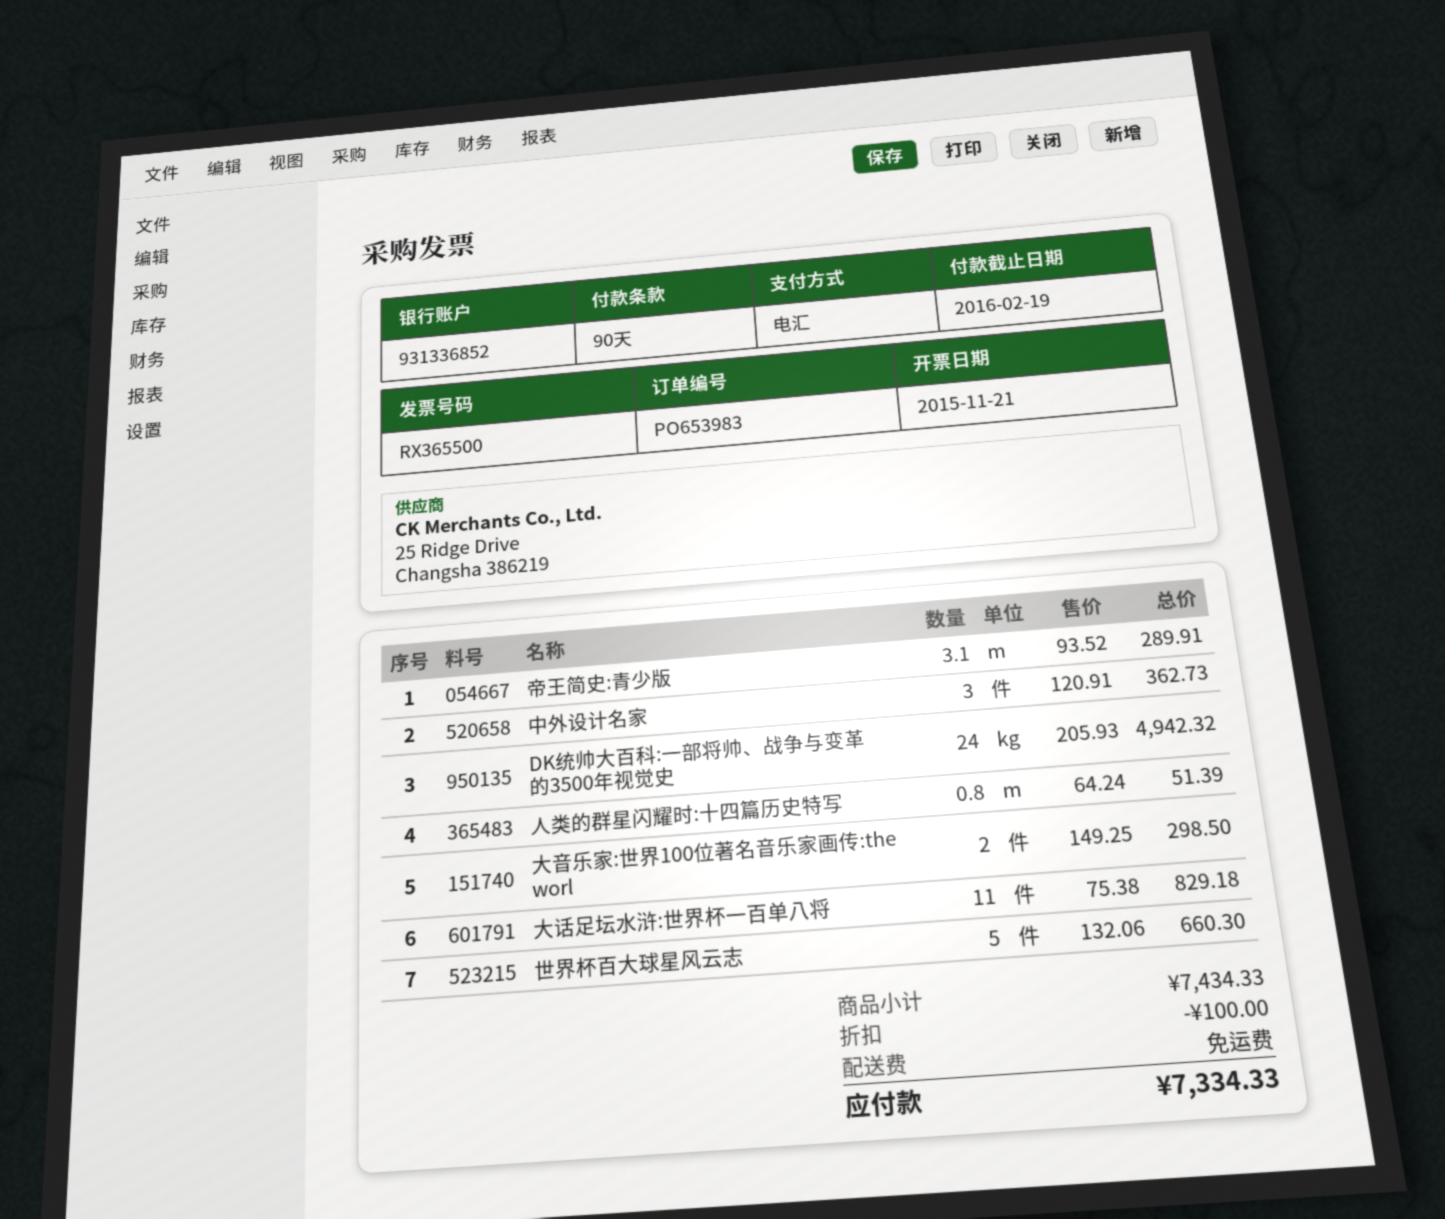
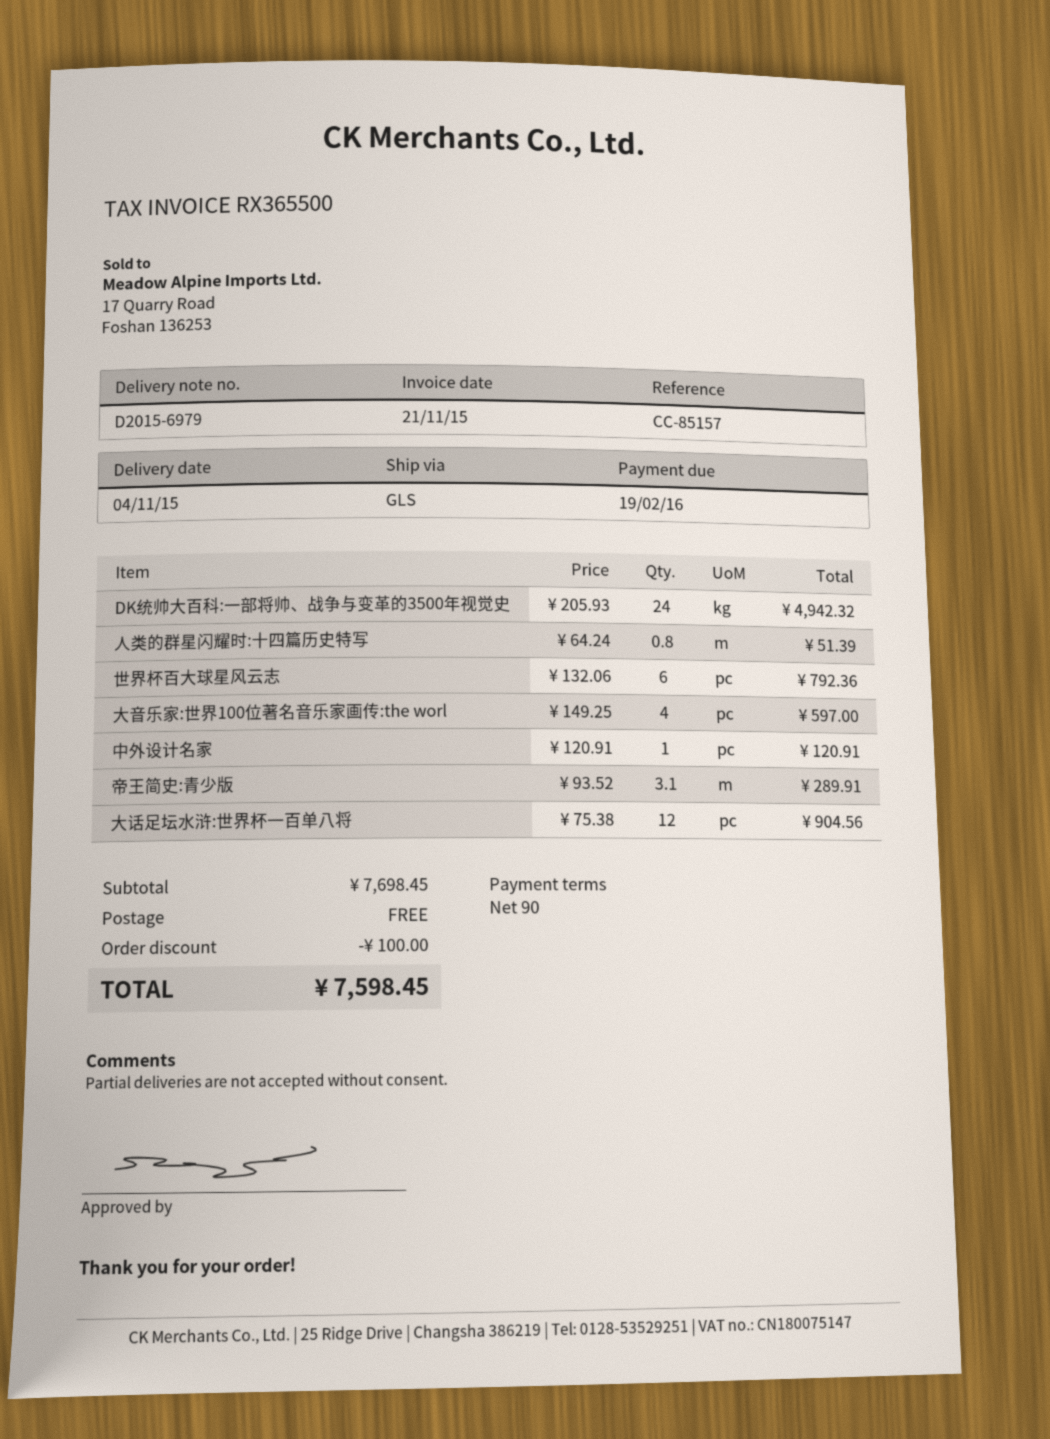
中外设计名家: 3 x 120.91 = 362.73 -> 1 x 120.91 = 120.91
大音乐家:世界100位著名音乐家画传:the worl: 2 x 149.25 = 298.50 -> 4 x 149.25 = 597.00
大话足坛水浒:世界杯一百单八将: 11 x 75.38 = 829.18 -> 12 x 75.38 = 904.56
世界杯百大球星风云志: 5 x 132.06 = 660.30 -> 6 x 132.06 = 792.36
subtotal: 7434.33 -> 7698.45
total: 7334.33 -> 7598.45

